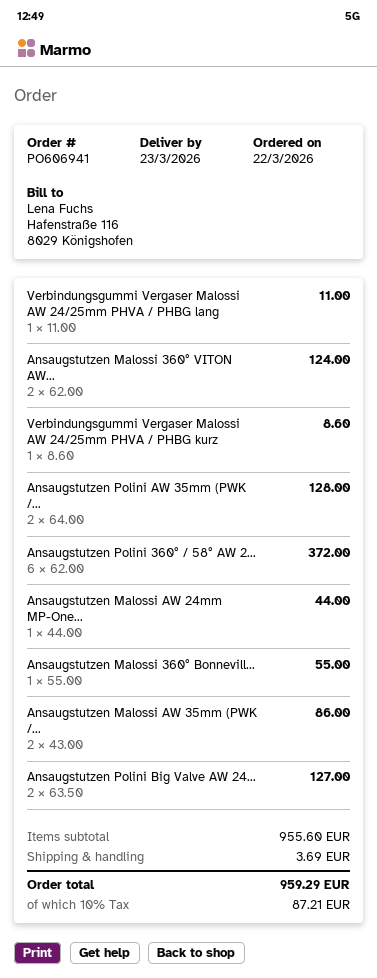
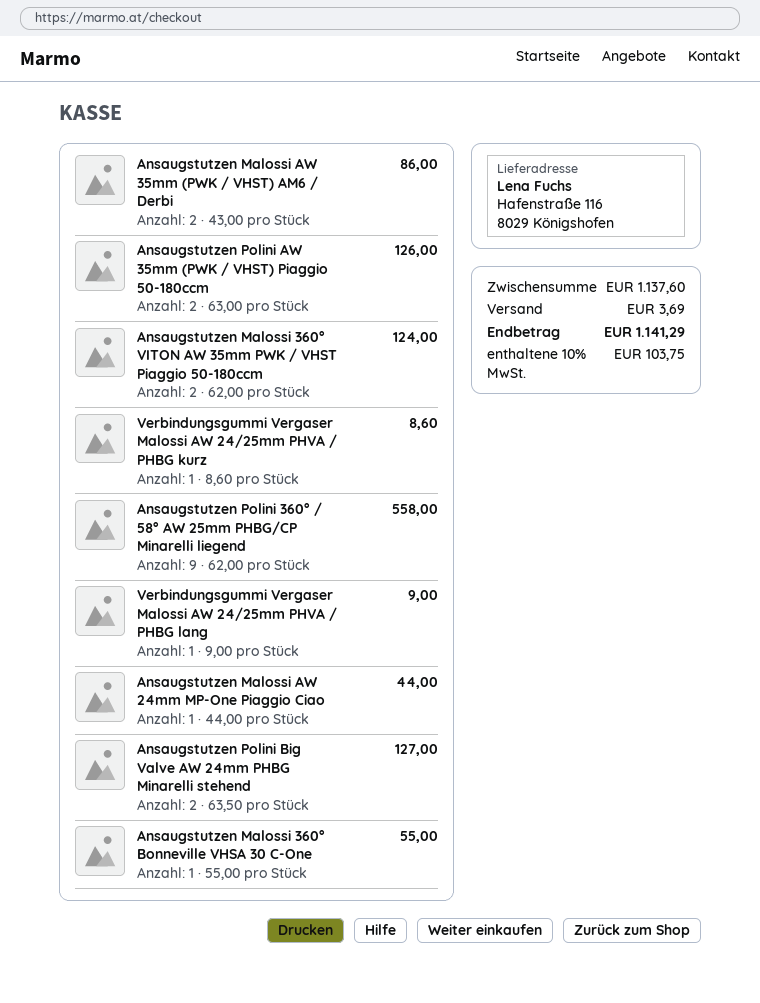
Verbindungsgummi Vergaser Malossi AW 24/25mm PHVA / PHBG lang: 1 x 11.00 = 11.00 -> 1 x 9.00 = 9.00
Ansaugstutzen Polini AW 35mm (PWK /...: 2 x 64.00 = 128.00 -> 2 x 63.00 = 126.00
Ansaugstutzen Polini 360° / 58° AW 2...: 6 x 62.00 = 372.00 -> 9 x 62.00 = 558.00
subtotal: 955.60 -> 1137.60
tax: 10% = 87.21 -> 10% = 103.75
total: 959.29 -> 1141.29

